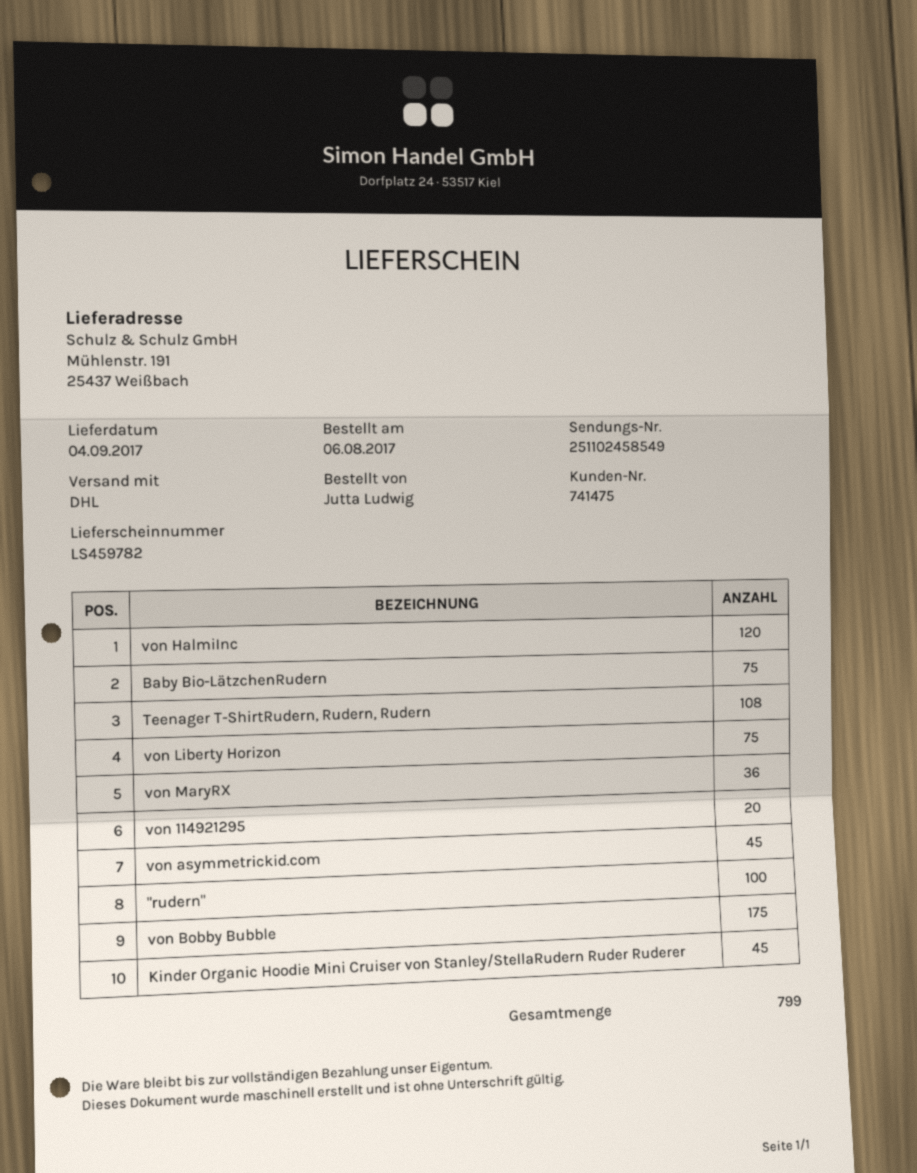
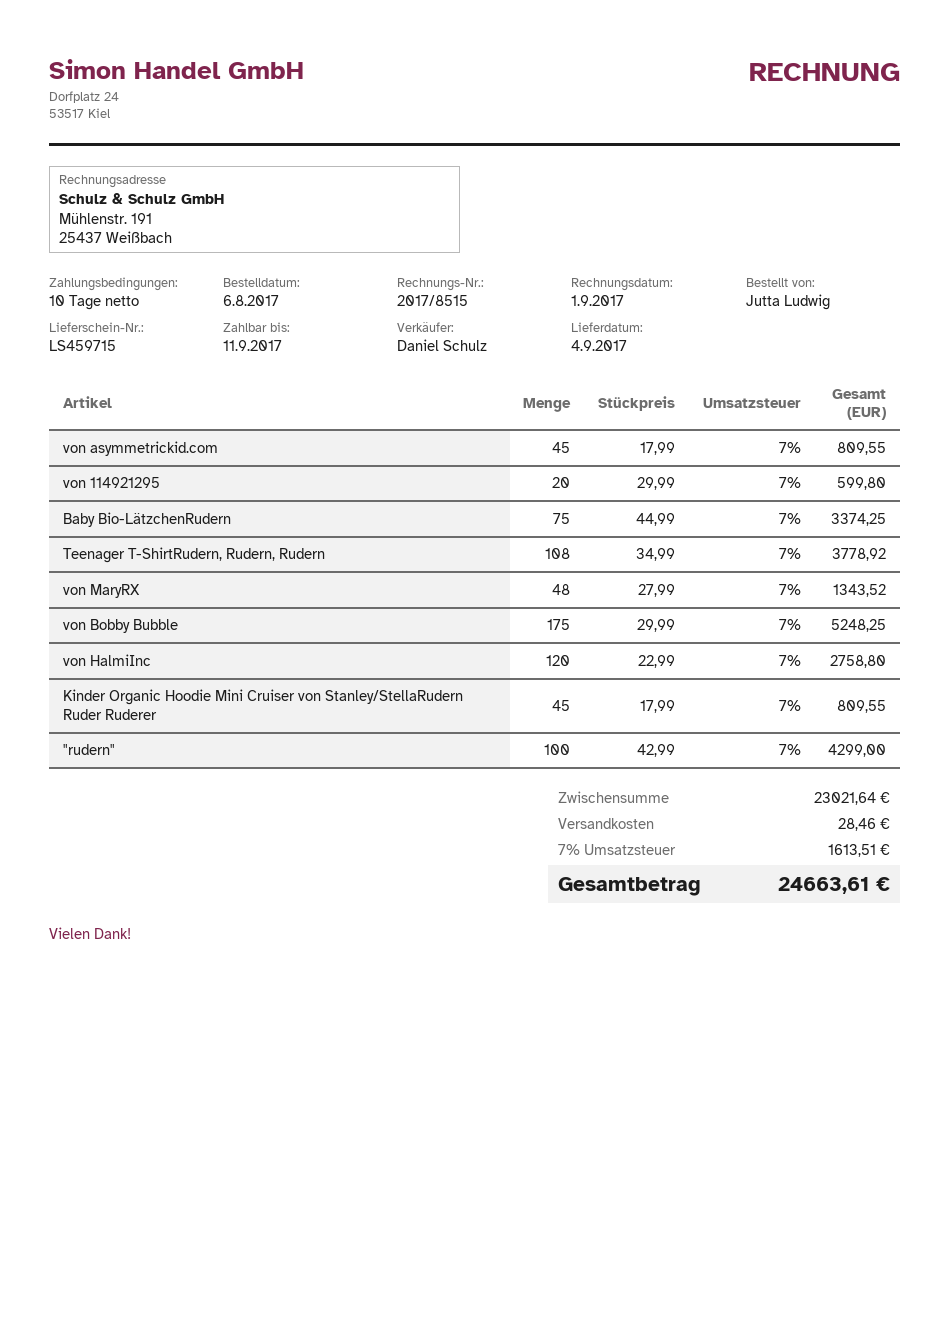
delivery note number: LS459782 -> LS459715
von Liberty Horizon: 75 -> none
von MaryRX: 36 -> 48

